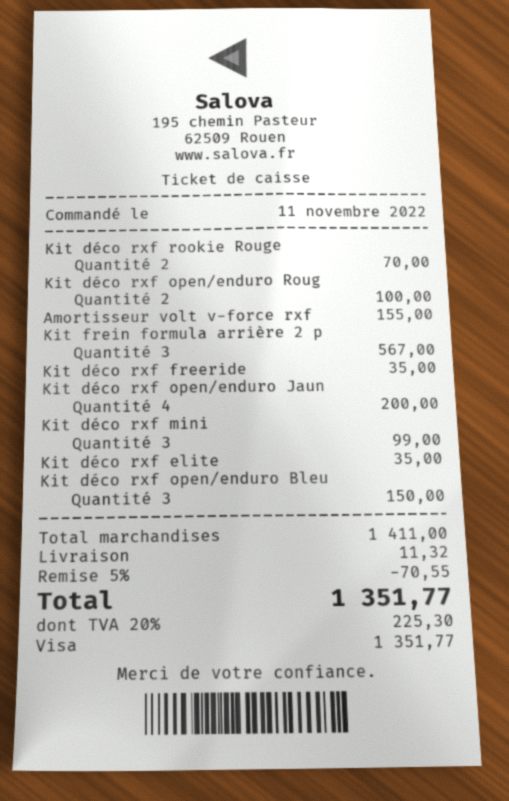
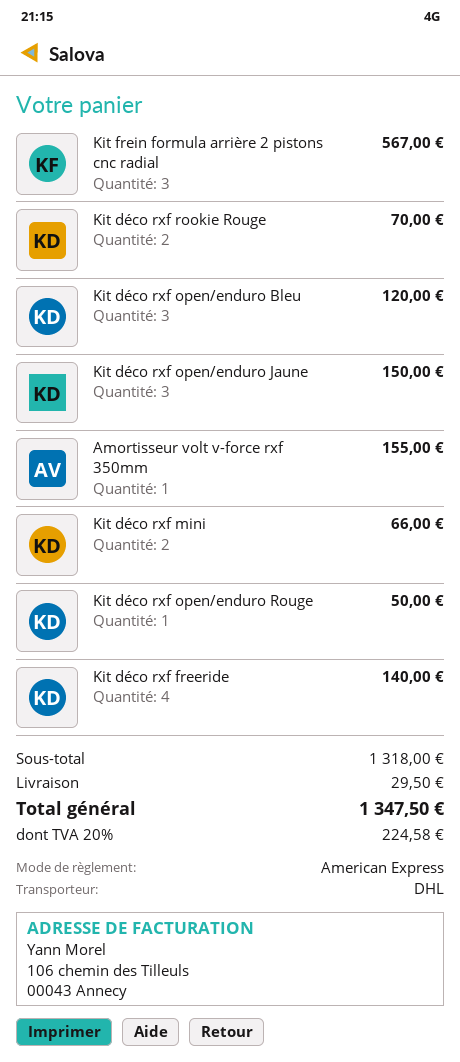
payment method: Visa -> American Express
Kit déco rxf open/enduro Roug: 2 for 100.00 -> 1 for 50.00
Kit déco rxf freeride: 1 for 35.00 -> 4 for 140.00
Kit déco rxf open/enduro Jaun: 4 for 200.00 -> 3 for 150.00
Kit déco rxf mini: 3 for 99.00 -> 2 for 66.00
Kit déco rxf elite: 1 for 35.00 -> none
Kit déco rxf open/enduro Bleu: 3 for 150.00 -> 3 for 120.00
subtotal: 1411.00 -> 1318.00
discount: 5% = 70.55 -> none
shipping: 11.32 -> 29.50
tax: 20% = 225.30 -> 20% = 224.58
total: 1351.77 -> 1347.50

